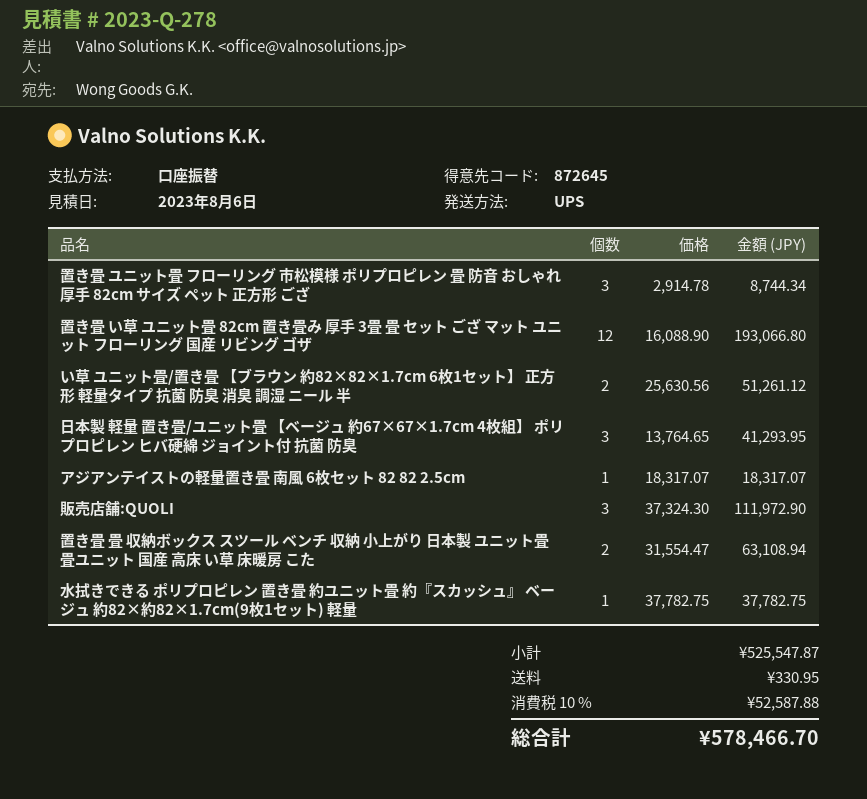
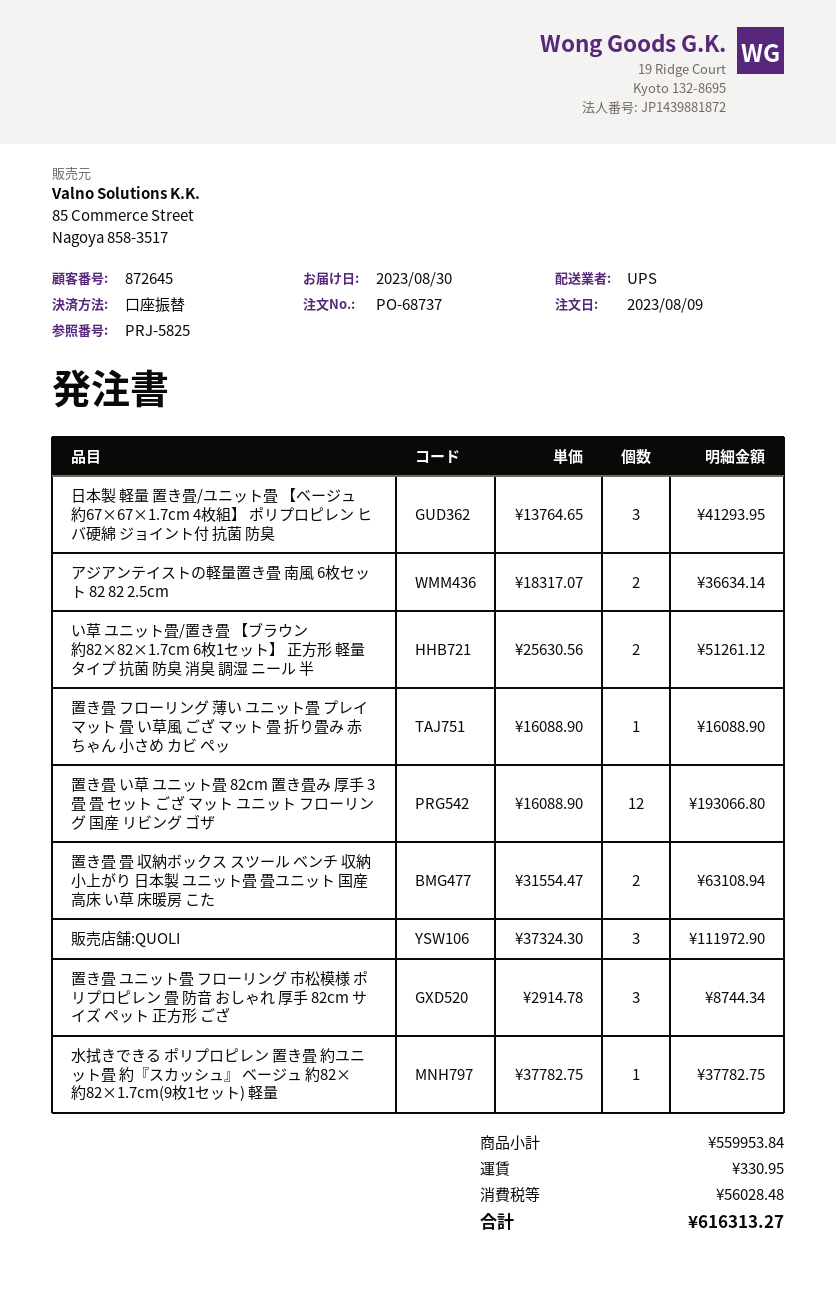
アジアンテイストの軽量置き畳 南風 6枚セット 82 82 2.5cm: 1 x 18317.07 = 18317.07 -> 2 x 18317.07 = 36634.14
置き畳 フローリング 薄い ユニット畳 プレイマット 畳 い草風 ござ マット 畳 折り畳み 赤ちゃん 小さめ カビ ペッ: none -> 1 x 16088.90 = 16088.90
subtotal: 525547.87 -> 559953.84
tax: 52587.88 -> 56028.48
total: 578466.70 -> 616313.27

